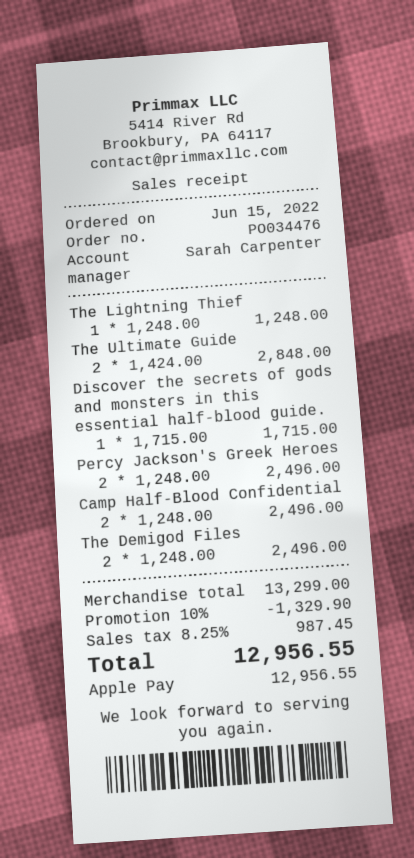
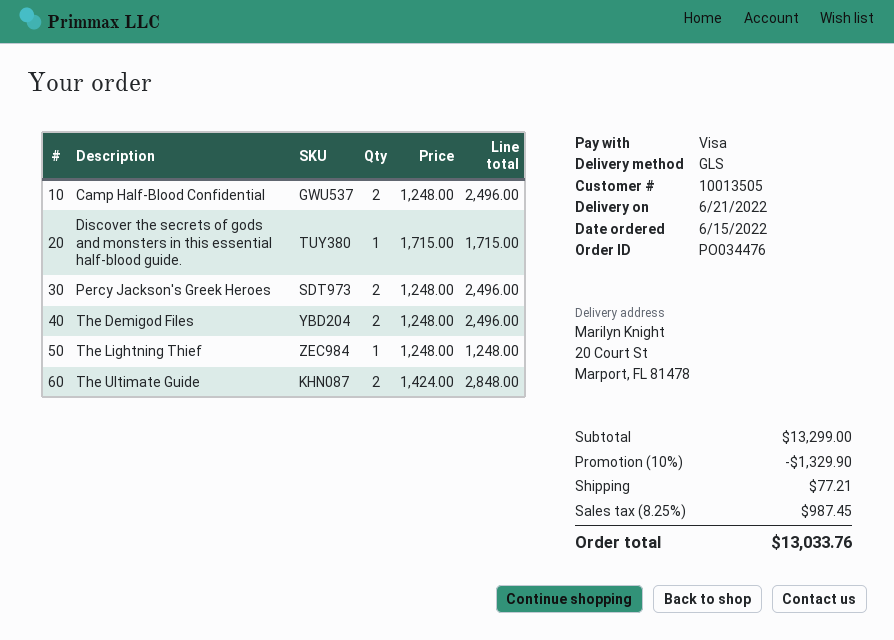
payment method: Apple Pay -> Visa
shipping: none -> 77.21
total: 12956.55 -> 13033.76

